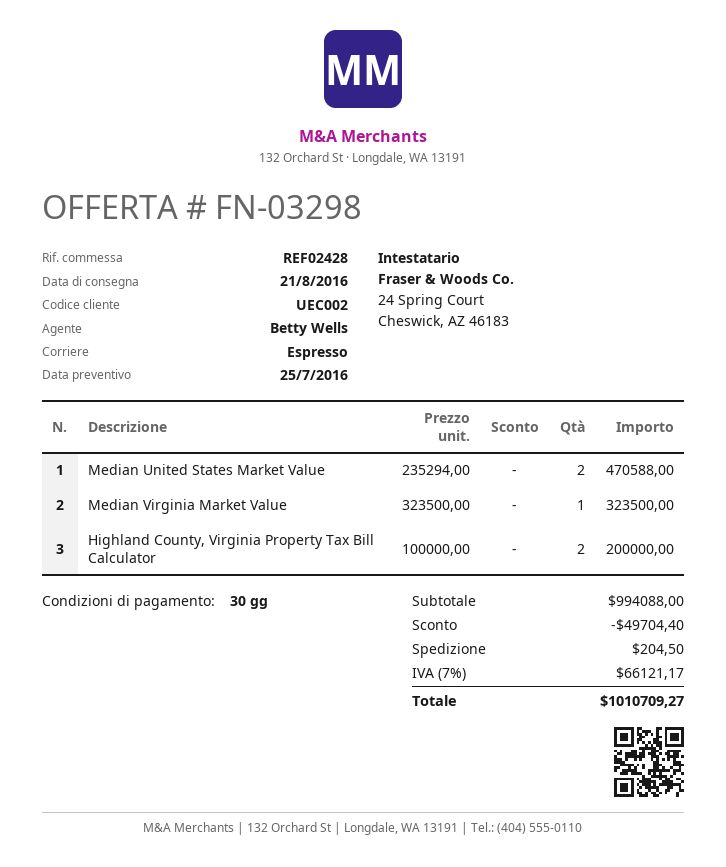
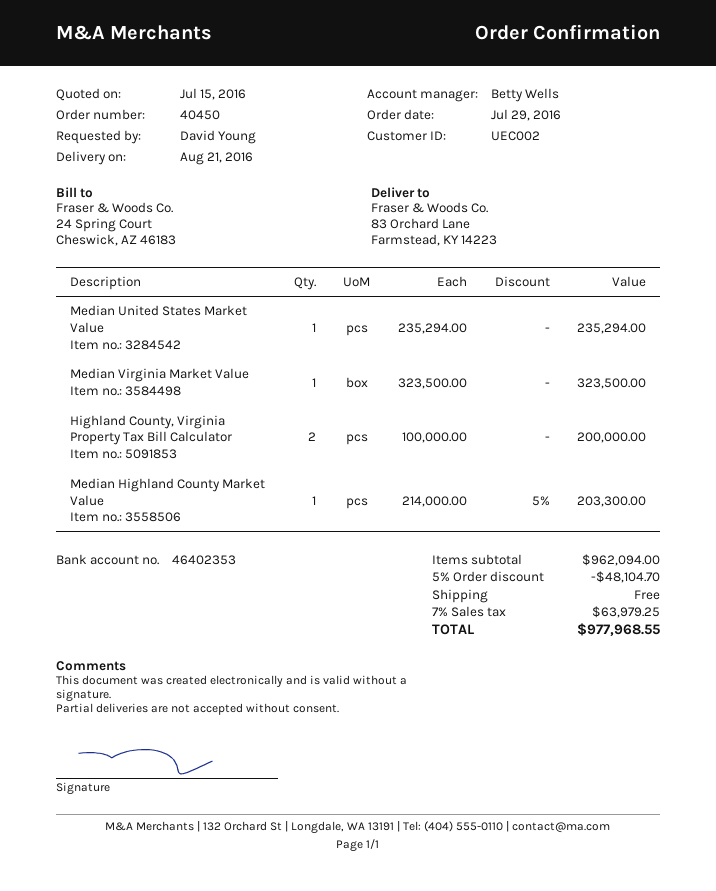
quote date: 2016-07-25 -> 2016-07-15
Median United States Market Value: 2 x 235294.00 = 470588.00 -> 1 x 235294.00 = 235294.00
Median Highland County Market Value: none -> 1 x 214000.00 - 5% = 203300.00
subtotal: 994088.00 -> 962094.00
discount: 49704.40 -> 48104.70
shipping: 204.50 -> 0.00
tax: 7% = 66121.17 -> 7% = 63979.25
total: 1010709.27 -> 977968.55

